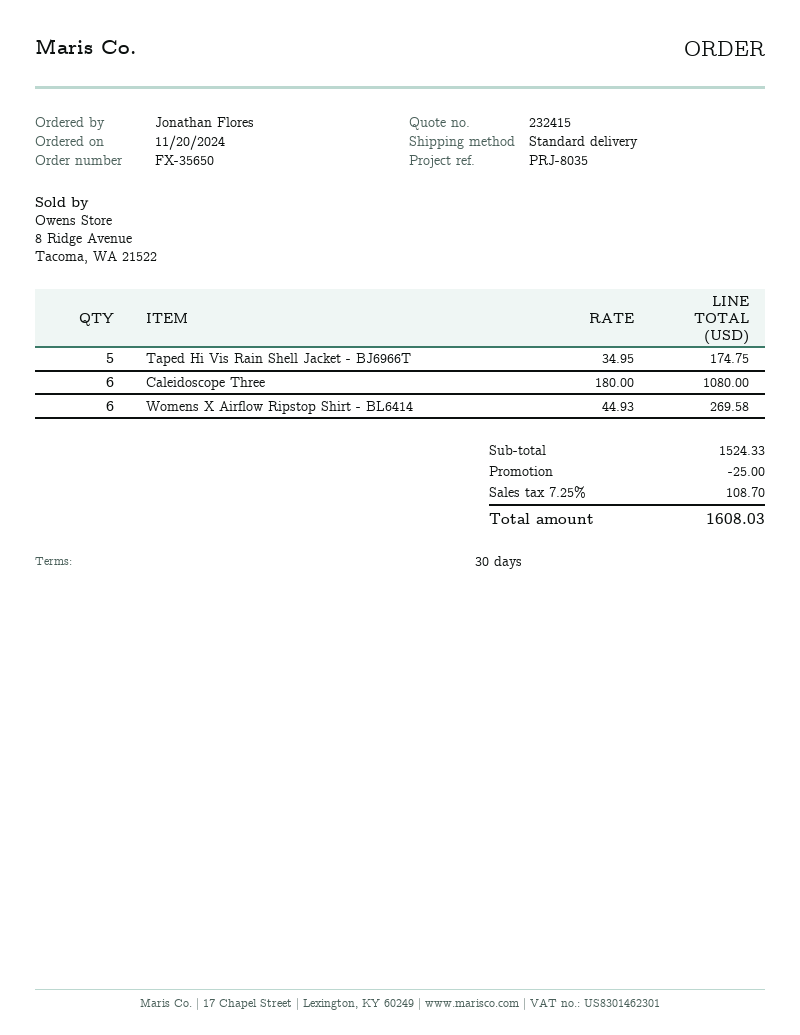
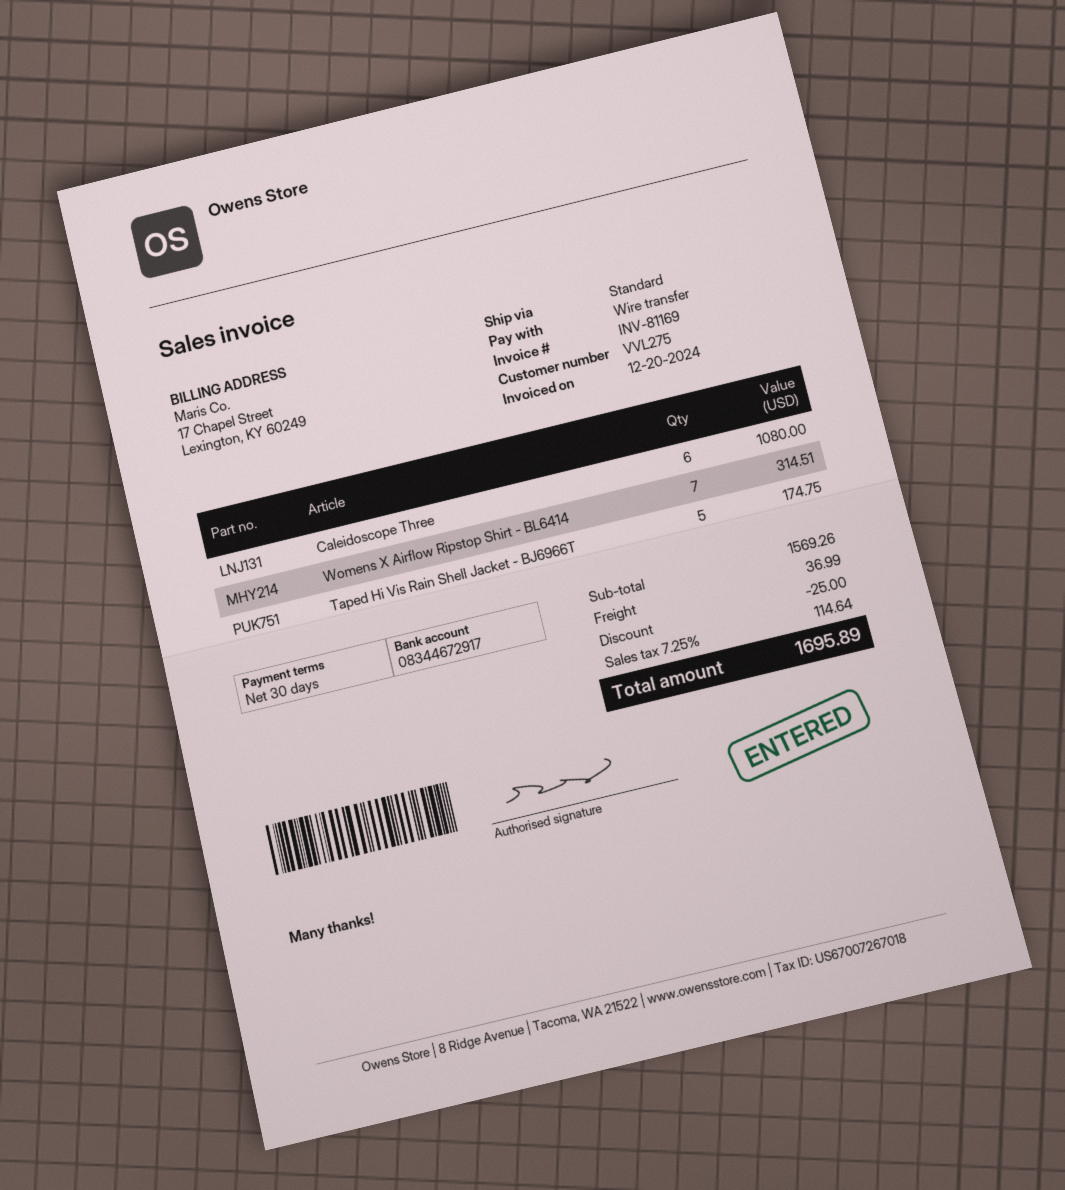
Womens X Airflow Ripstop Shirt - BL6414: 6 for 269.58 -> 7 for 314.51
subtotal: 1524.33 -> 1569.26
shipping: none -> 36.99
tax: 7.25% = 108.70 -> 7.25% = 114.64
total: 1608.03 -> 1695.89

